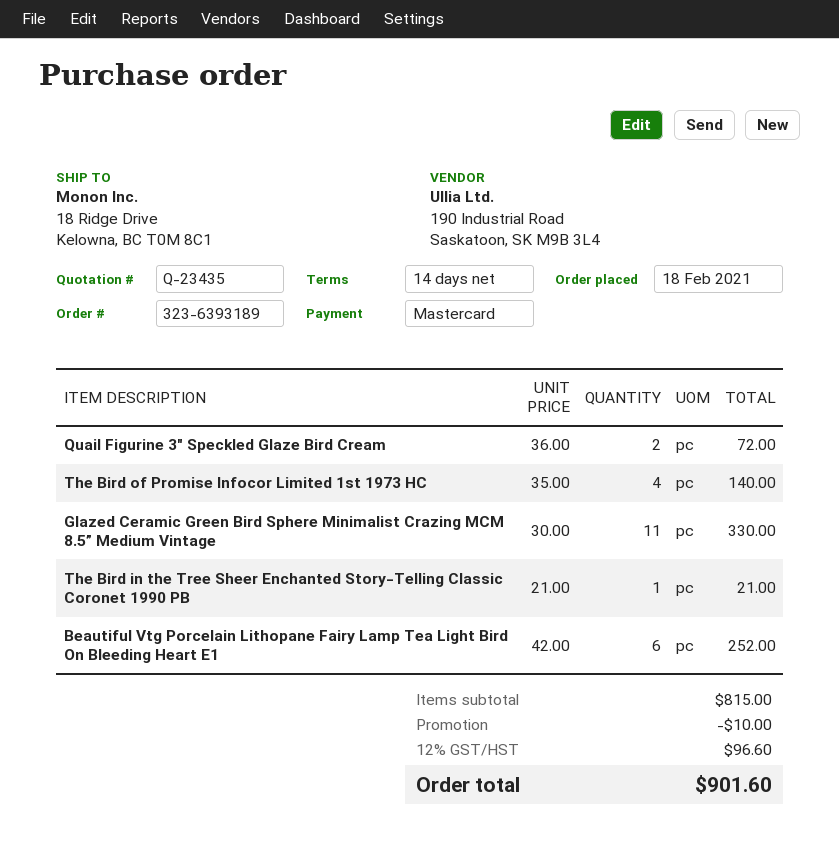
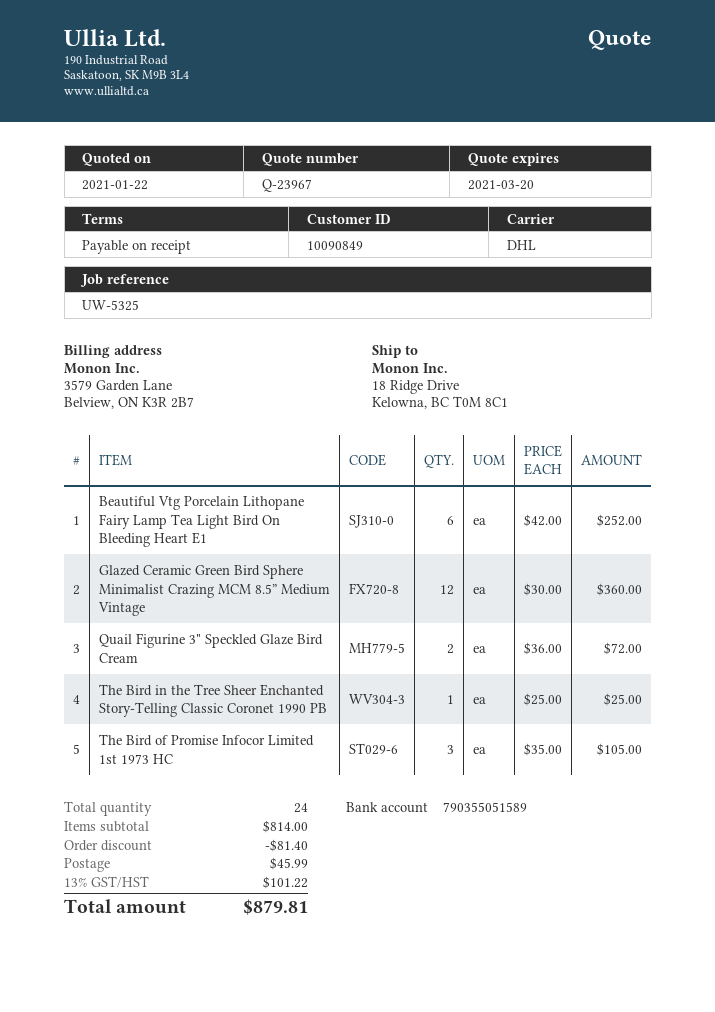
quote number: Q-23435 -> Q-23967
payment terms: 14 days -> on receipt
The Bird of Promise Infocor Limited 1st 1973 HC: 4 x 35.00 = 140.00 -> 3 x 35.00 = 105.00
Glazed Ceramic Green Bird Sphere Minimalist Crazing MCM 8.5” Medium Vintage: 11 x 30.00 = 330.00 -> 12 x 30.00 = 360.00
The Bird in the Tree Sheer Enchanted Story-Telling Classic Coronet 1990 PB: 1 x 21.00 = 21.00 -> 1 x 25.00 = 25.00
subtotal: 815.00 -> 814.00
discount: 10.00 -> 81.40
shipping: none -> 45.99
tax: 12% = 96.60 -> 13% = 101.22
total: 901.60 -> 879.81

